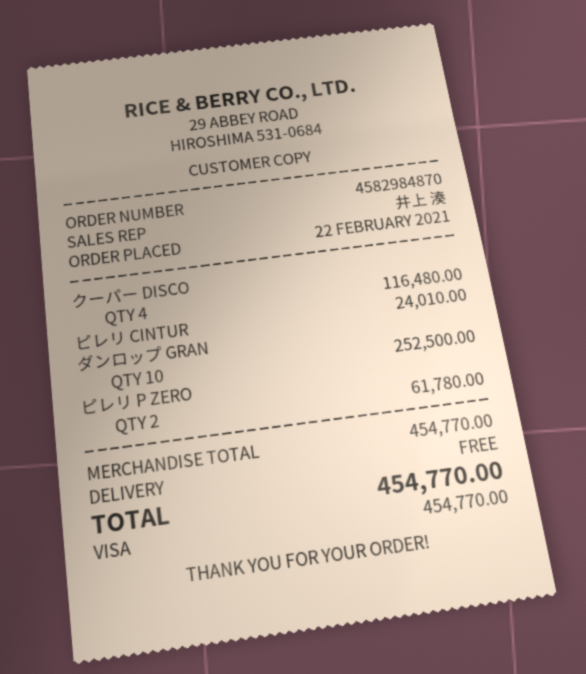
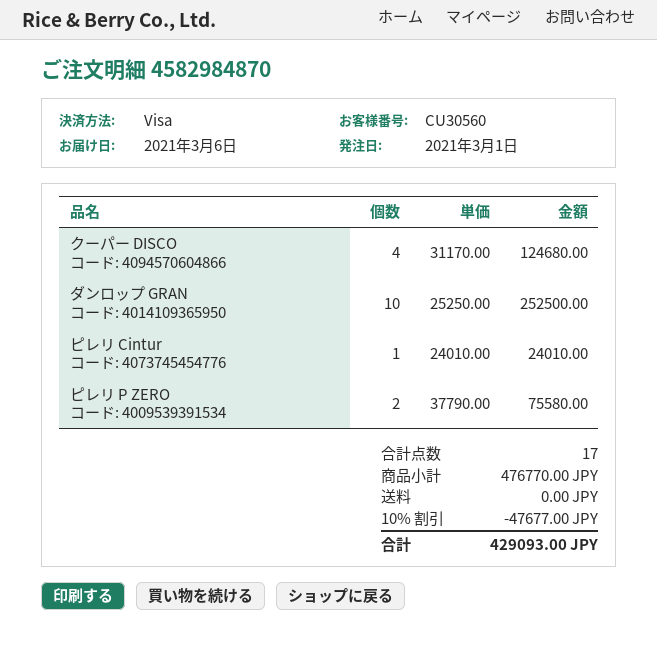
order date: 2021-02-22 -> 2021-03-01
クーパー DISCO: 4 for 116480.00 -> 4 for 124680.00
ピレリ P ZERO: 2 for 61780.00 -> 2 for 75580.00
subtotal: 454770.00 -> 476770.00
discount: none -> 10% = 47677.00
total: 454770.00 -> 429093.00

